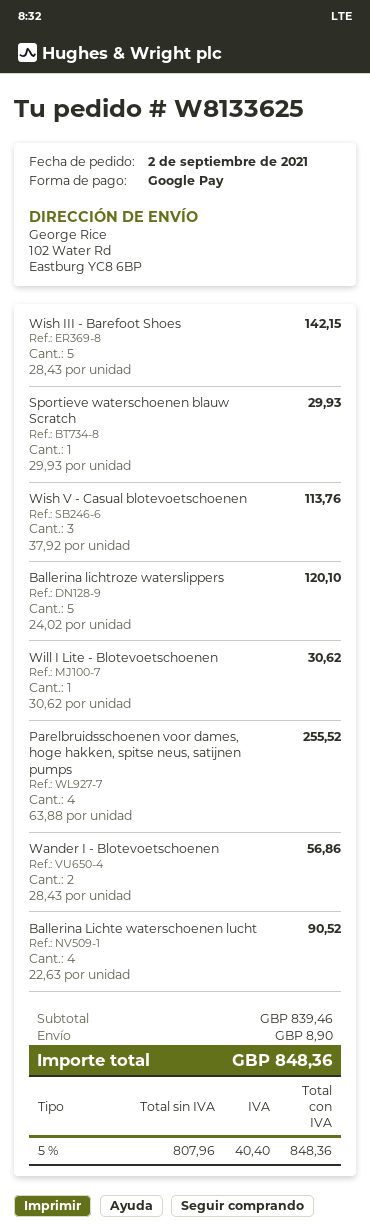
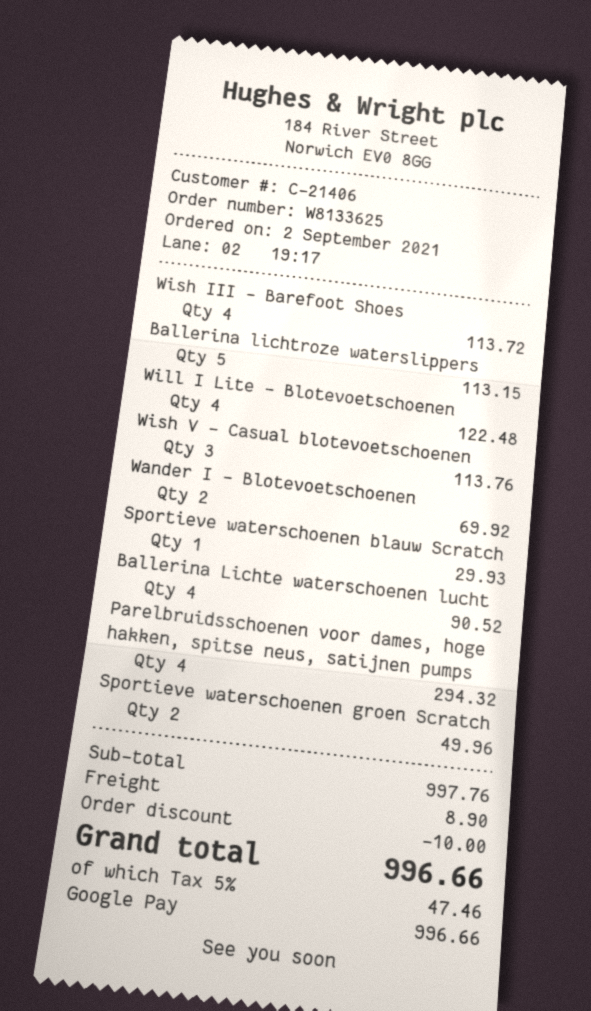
Wish III - Barefoot Shoes: 5 for 142.15 -> 4 for 113.72
Ballerina lichtroze waterslippers: 5 for 120.10 -> 5 for 113.15
Will I Lite - Blotevoetschoenen: 1 for 30.62 -> 4 for 122.48
Parelbruidsschoenen voor dames, hoge hakken, spitse neus, satijnen pumps: 4 for 255.52 -> 4 for 294.32
Wander I - Blotevoetschoenen: 2 for 56.86 -> 2 for 69.92
Sportieve waterschoenen groen Scratch: none -> 2 for 49.96
subtotal: 839.46 -> 997.76
discount: none -> 10.00
tax: 5% = 40.40 -> 5% = 47.46
total: 848.36 -> 996.66

